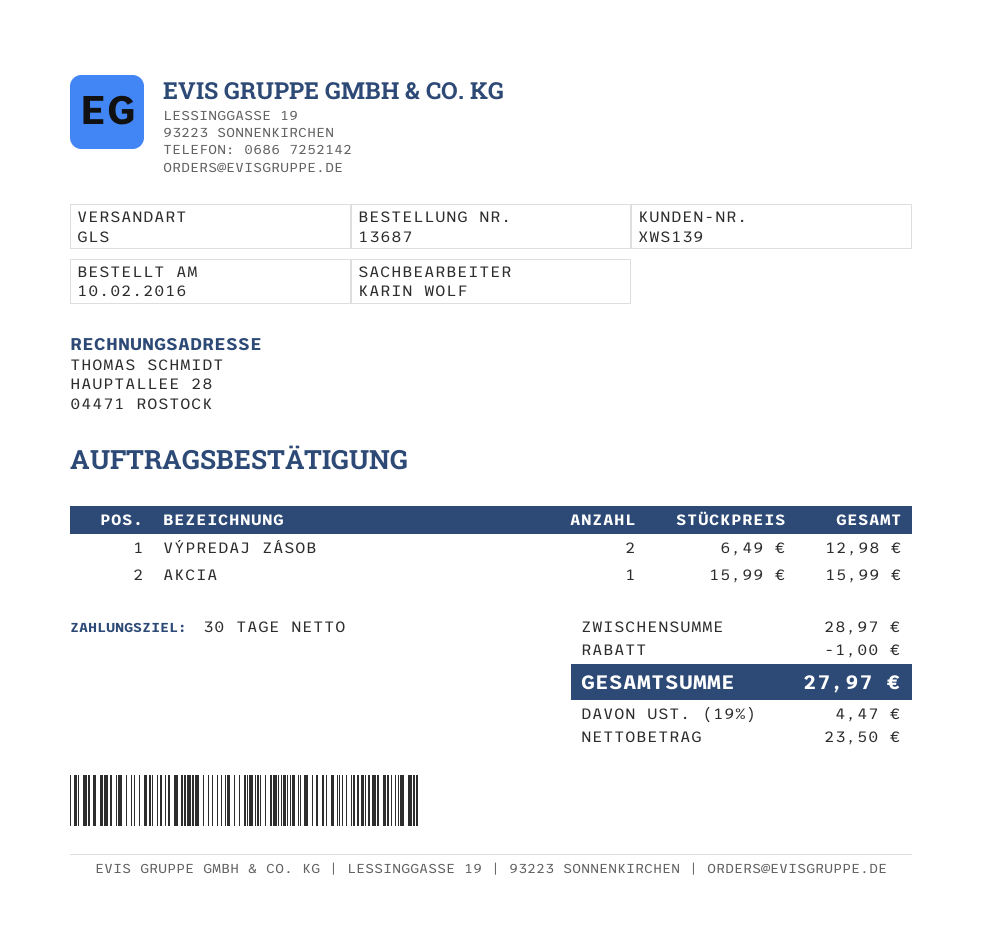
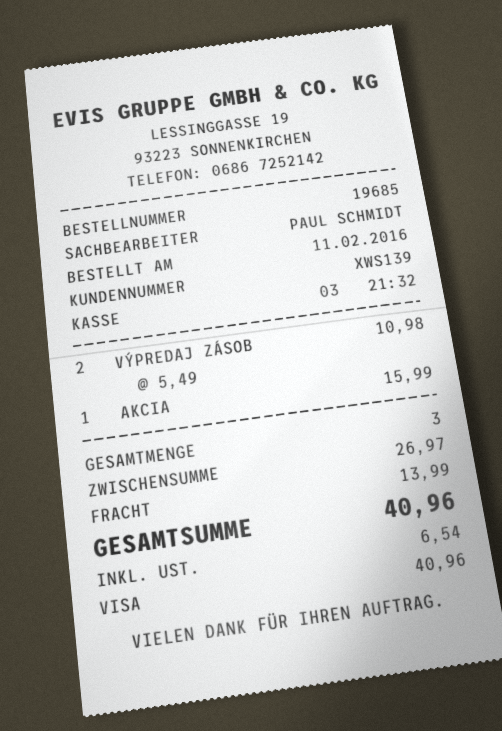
order number: 13687 -> 19685
order date: 2016-02-10 -> 2016-02-11
sales rep: KARIN WOLF -> PAUL SCHMIDT
VÝPREDAJ ZÁSOB: 2 x 6.49 = 12.98 -> 2 x 5.49 = 10.98
subtotal: 28.97 -> 26.97
discount: 1.00 -> none
shipping: none -> 13.99
tax: 4.47 -> 6.54
total: 27.97 -> 40.96

